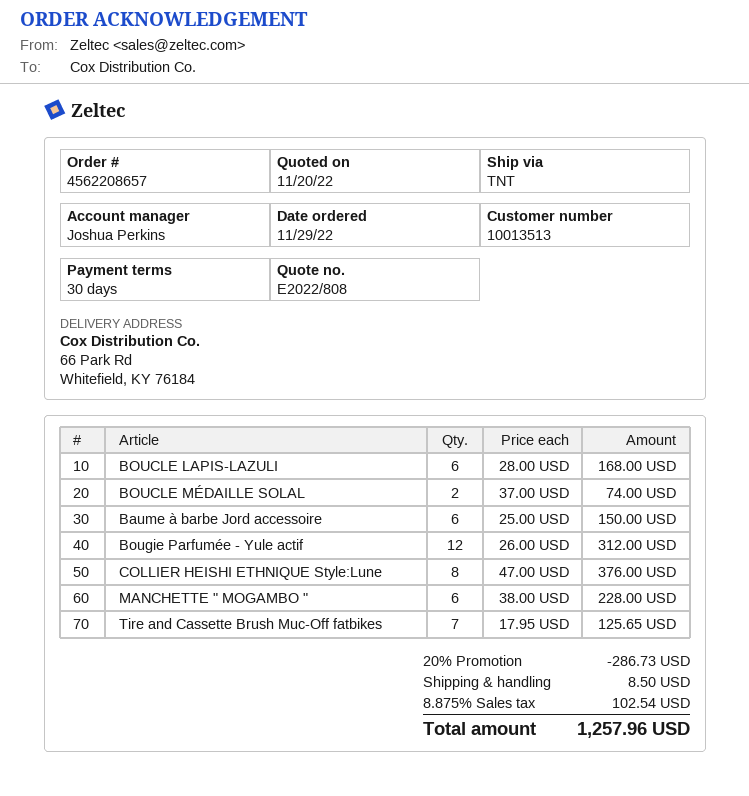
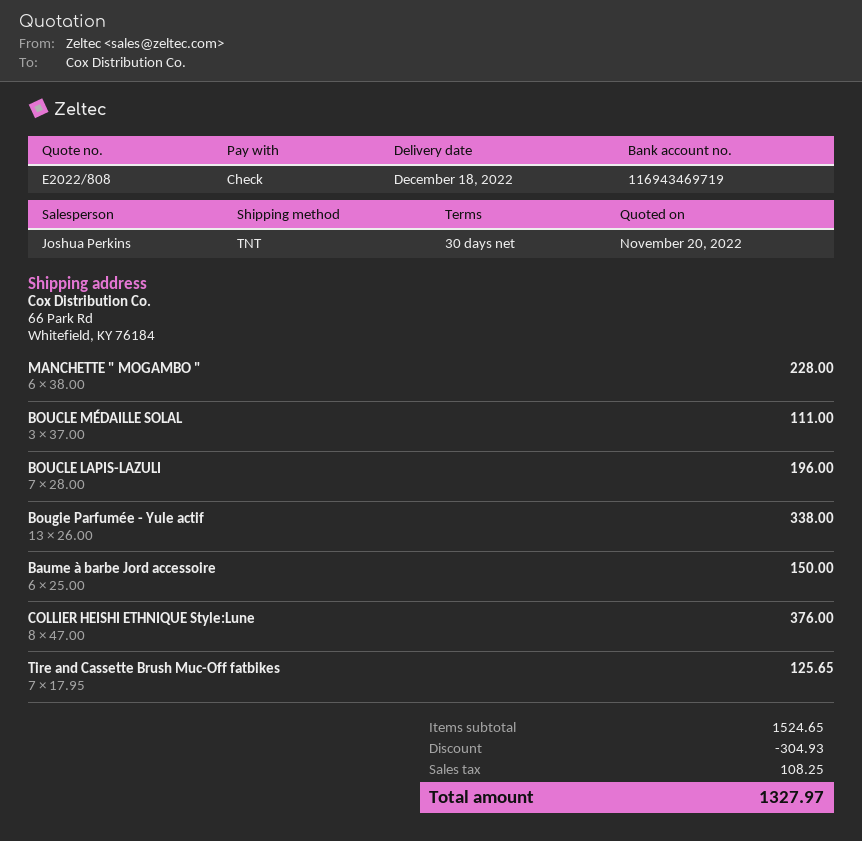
BOUCLE LAPIS-LAZULI: 6 x 28.00 = 168.00 -> 7 x 28.00 = 196.00
BOUCLE MÉDAILLE SOLAL: 2 x 37.00 = 74.00 -> 3 x 37.00 = 111.00
Bougie Parfumée - Yule actif: 12 x 26.00 = 312.00 -> 13 x 26.00 = 338.00
discount: 286.73 -> 304.93
shipping: 8.50 -> none
tax: 102.54 -> 108.25
total: 1257.96 -> 1327.97

